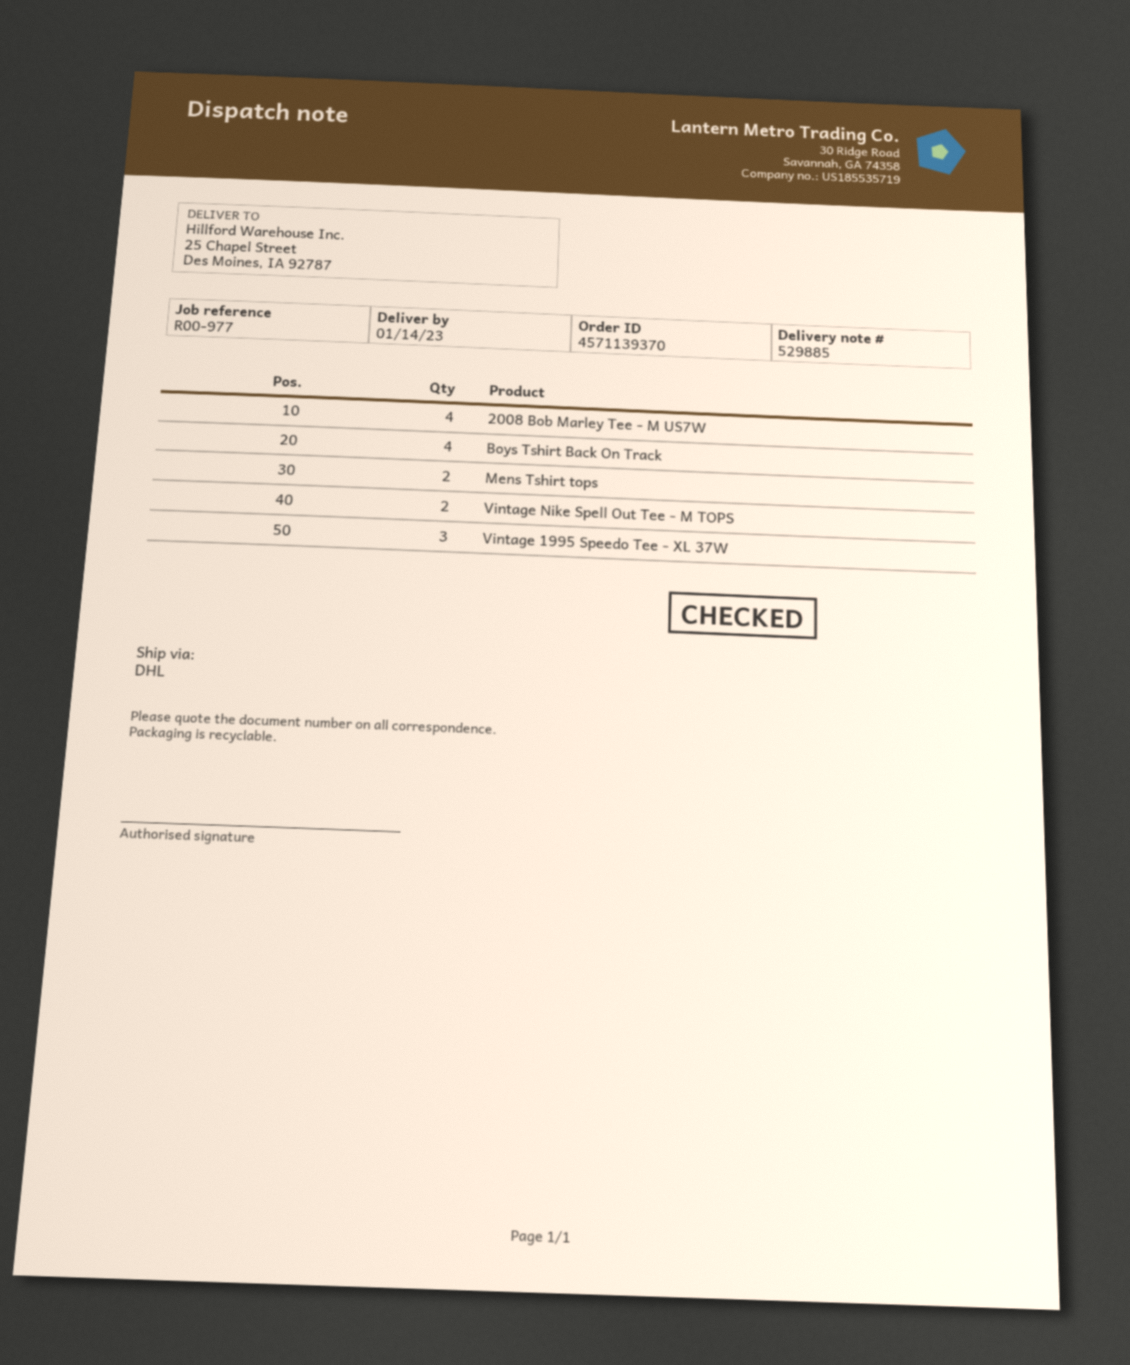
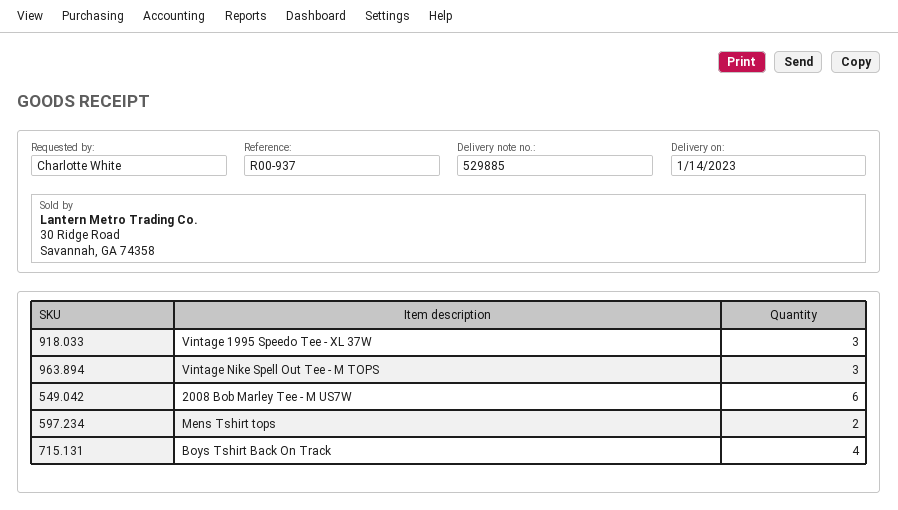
reference: R00-977 -> R00-937
2008 Bob Marley Tee - M US7W: 4 -> 6
Vintage Nike Spell Out Tee - M TOPS: 2 -> 3

